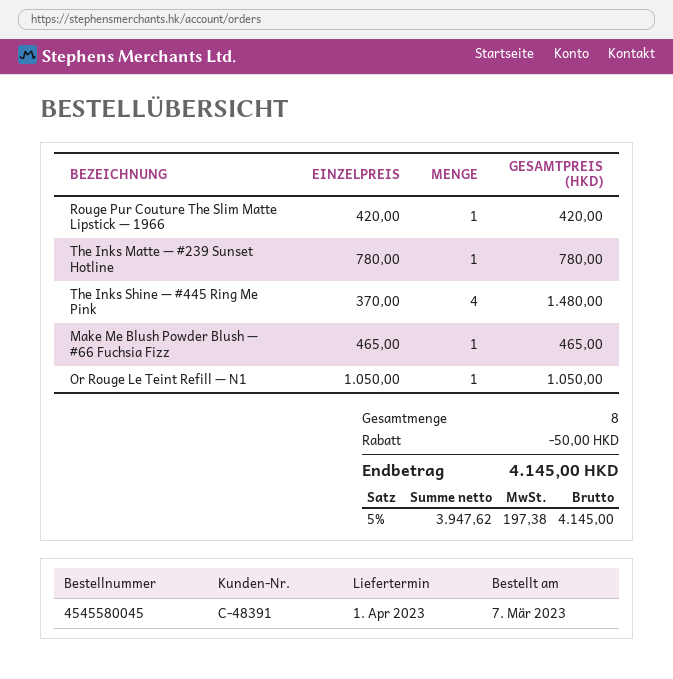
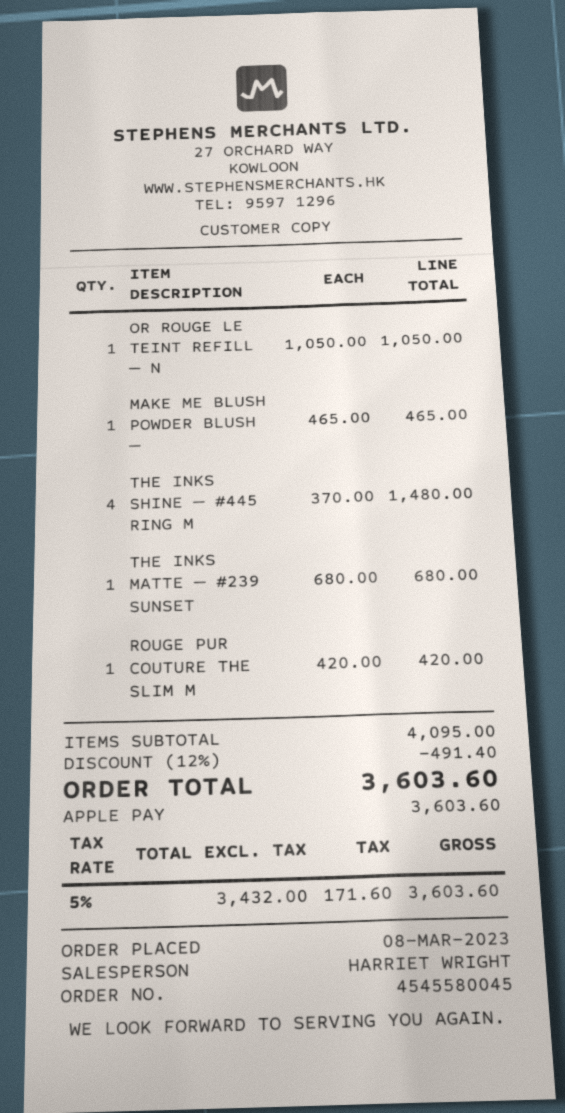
order date: 2023-03-07 -> 2023-03-08
The Inks Matte — #239 Sunset Hotline: 1 x 780.00 = 780.00 -> 1 x 680.00 = 680.00
discount: 50.00 -> 491.40
net: 3947.62 -> 3432.00
tax: 5% = 197.38 -> 5% = 171.60
total: 4145.00 -> 3603.60

